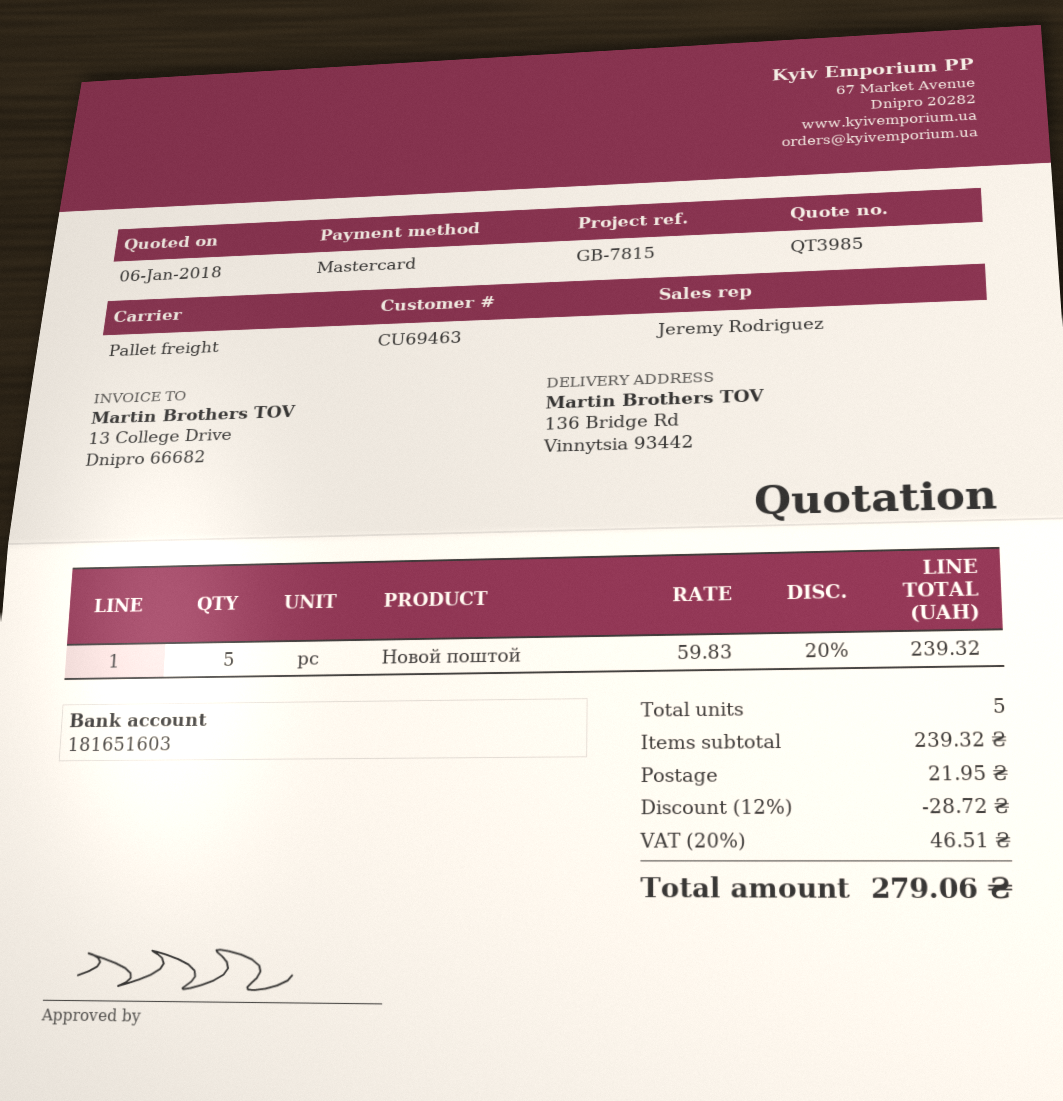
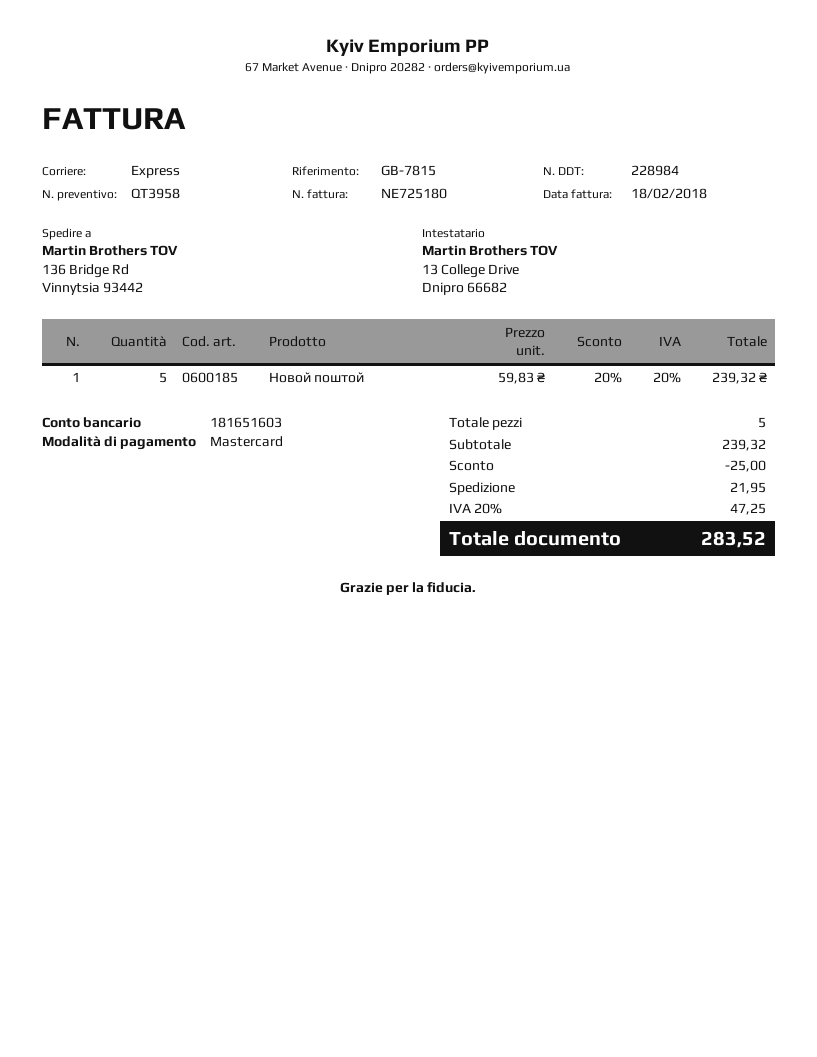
quote number: QT3985 -> QT3958
shipping method: pallet freight -> express
discount: 28.72 -> 25.00
tax: 20% = 46.51 -> 20% = 47.25
total: 279.06 -> 283.52

